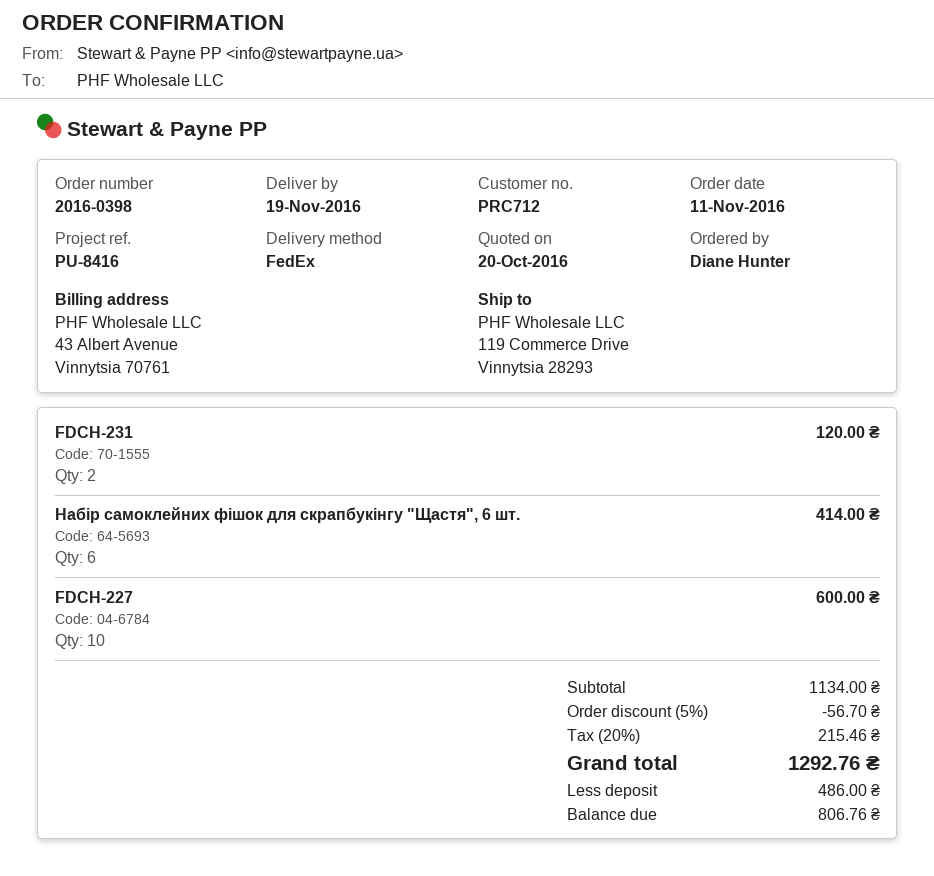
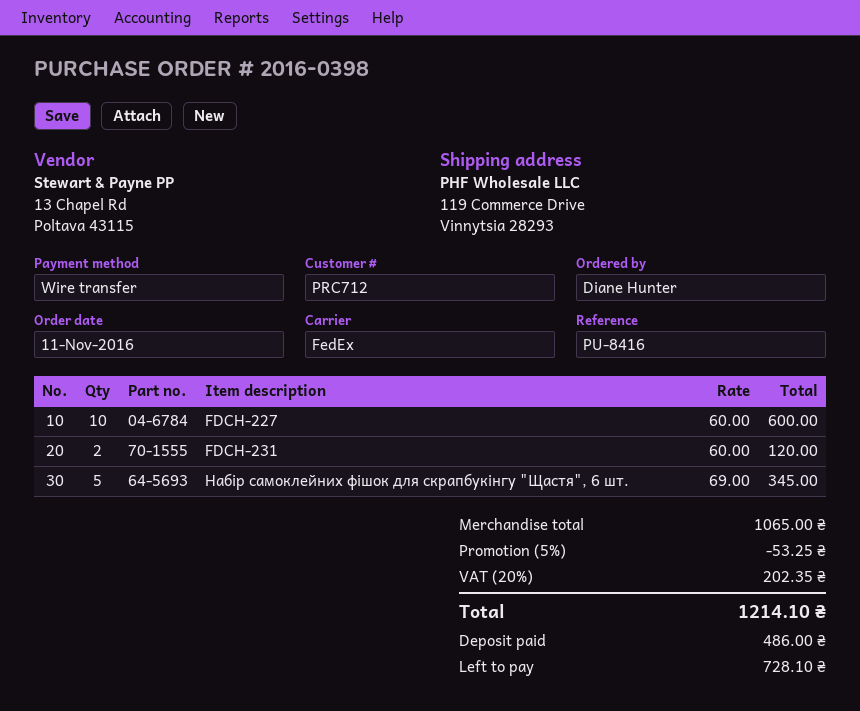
Набір самоклейних фішок для скрапбукінгу "Щастя", 6 шт.: 6 for 414.00 -> 5 for 345.00
subtotal: 1134.00 -> 1065.00
discount: 5% = 56.70 -> 5% = 53.25
tax: 20% = 215.46 -> 20% = 202.35
total: 1292.76 -> 1214.10
balance: 806.76 -> 728.10

